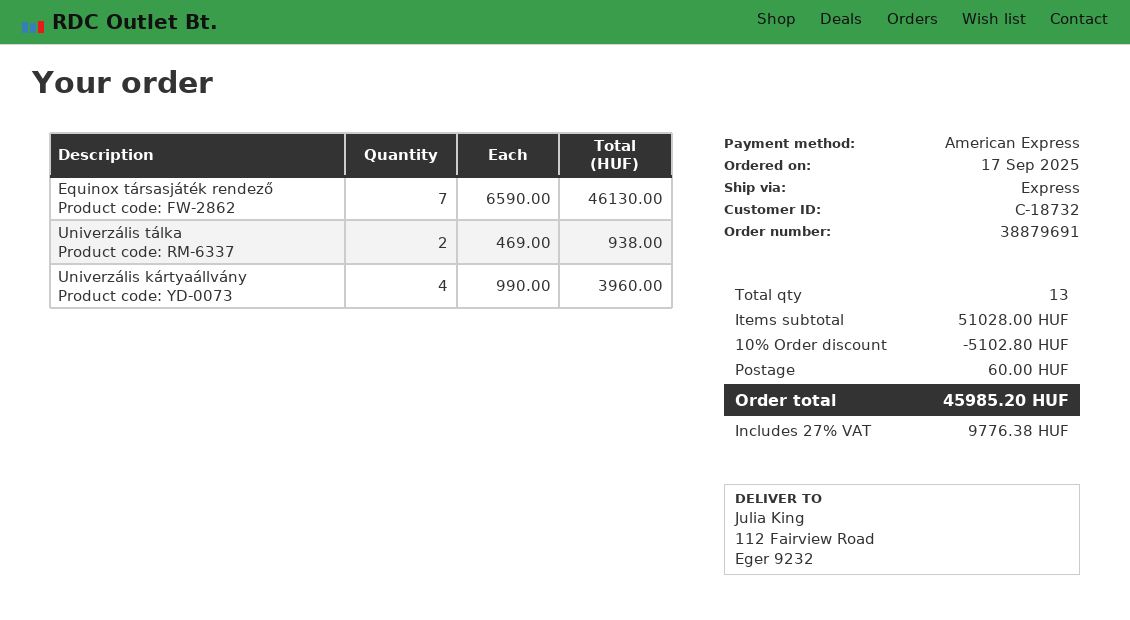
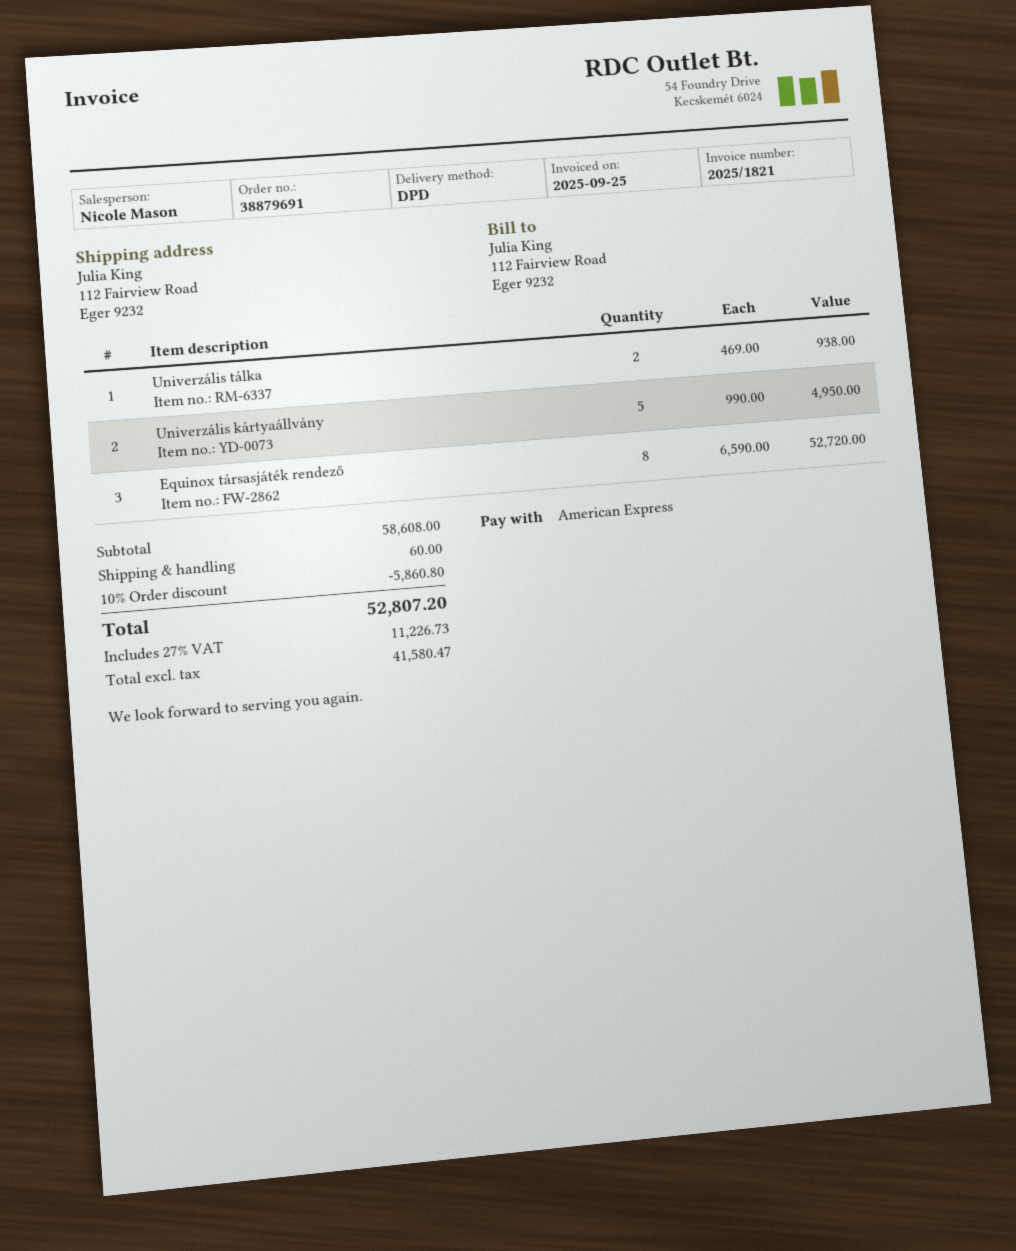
shipping method: express -> DPD
Equinox társasjáték rendező: 7 x 6590.00 = 46130.00 -> 8 x 6590.00 = 52720.00
Univerzális kártyaállvány: 4 x 990.00 = 3960.00 -> 5 x 990.00 = 4950.00
subtotal: 51028.00 -> 58608.00
discount: 10% = 5102.80 -> 10% = 5860.80
tax: 27% = 9776.38 -> 27% = 11226.73
total: 45985.20 -> 52807.20

